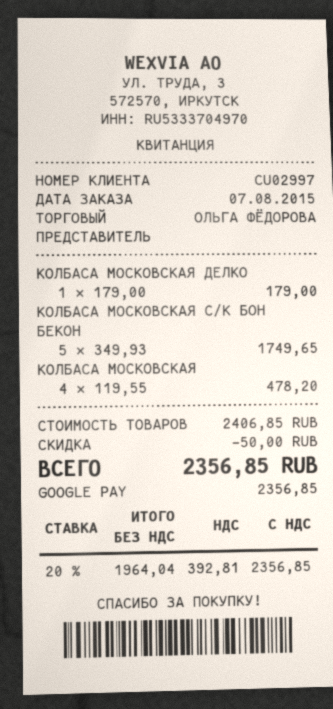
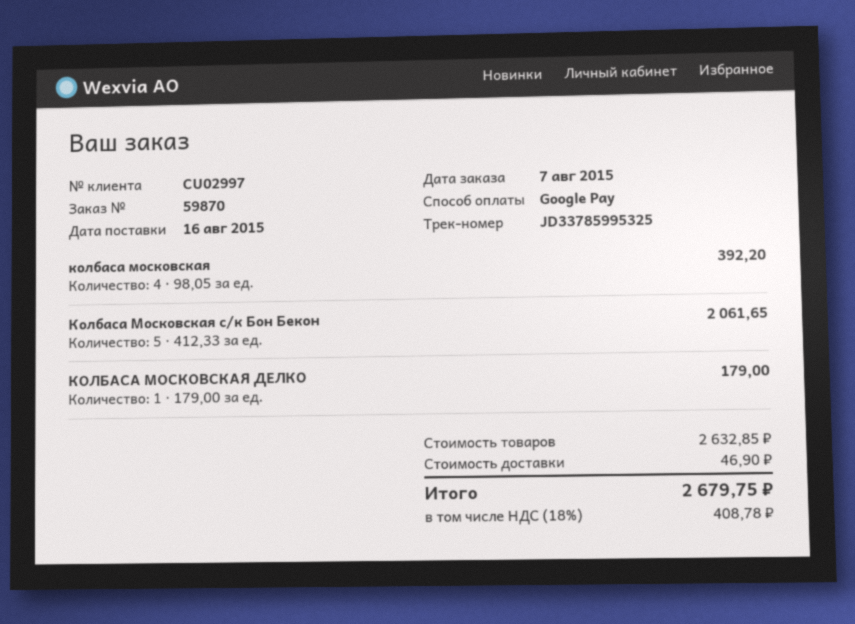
КОЛБАСА МОСКОВСКАЯ С/К БОН БЕКОН: 5 x 349.93 = 1749.65 -> 5 x 412.33 = 2061.65
КОЛБАСА МОСКОВСКАЯ: 4 x 119.55 = 478.20 -> 4 x 98.05 = 392.20
subtotal: 2406.85 -> 2632.85
discount: 50.00 -> none
shipping: none -> 46.90
tax: 20% = 392.81 -> 18% = 408.78
total: 2356.85 -> 2679.75

